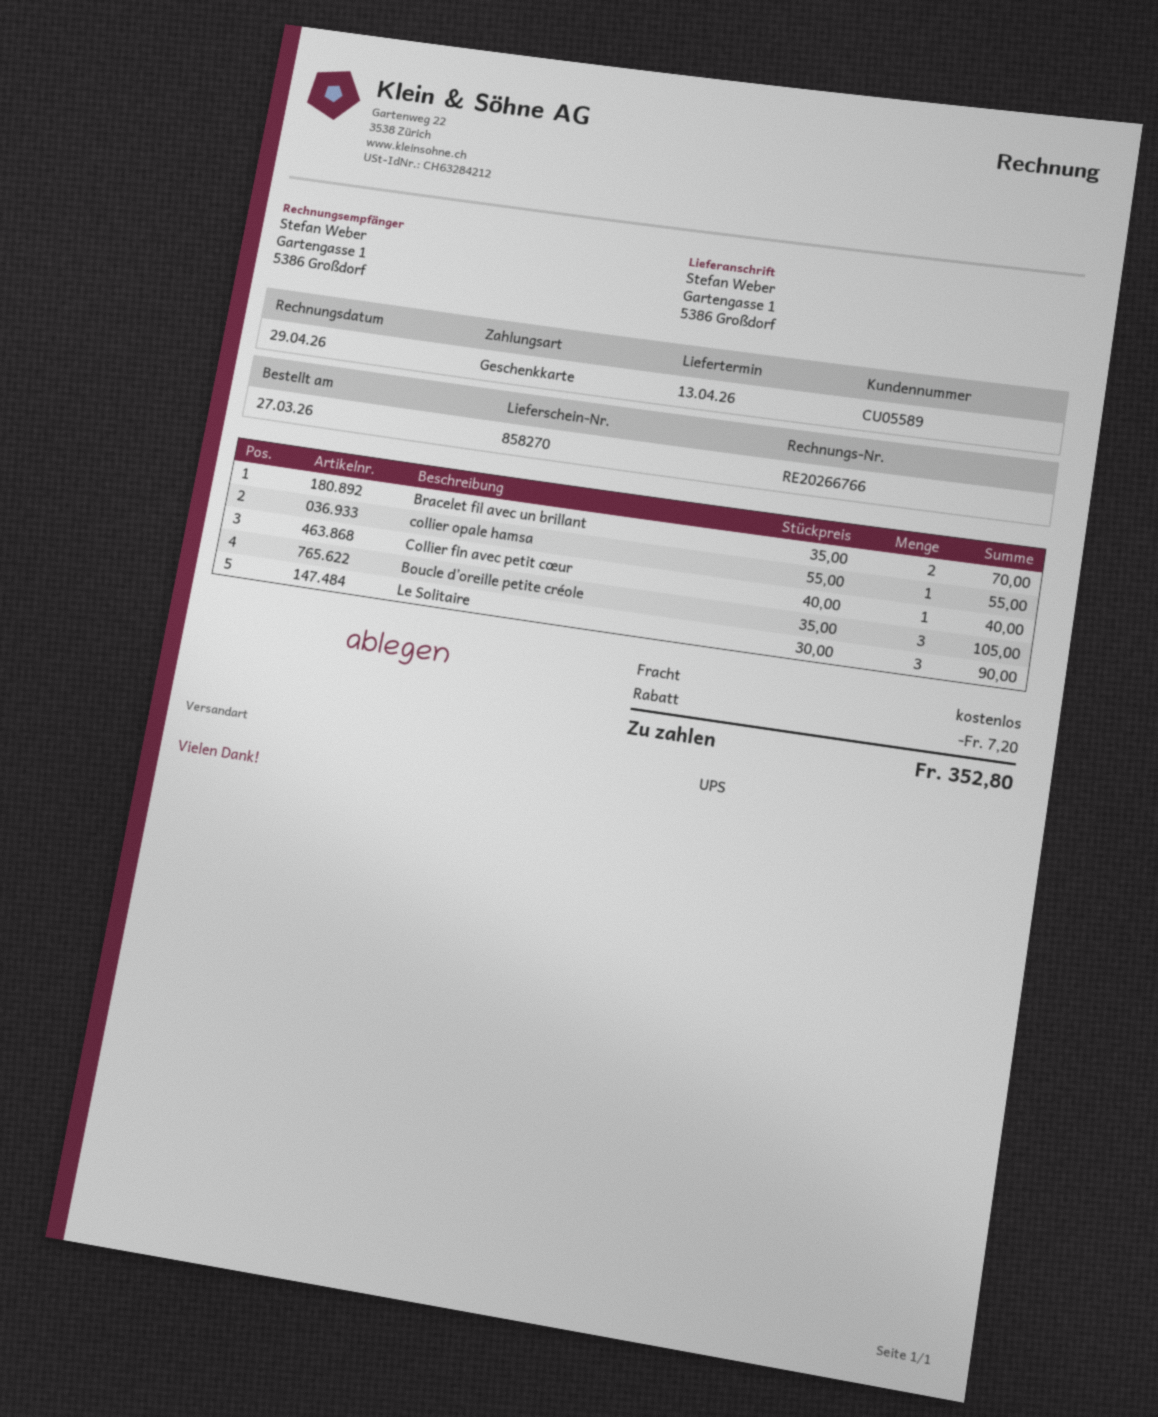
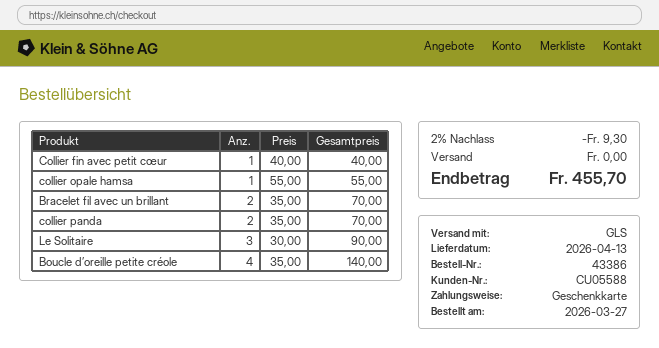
customer number: CU05589 -> CU05588
shipping method: UPS -> GLS
Boucle d’oreille petite créole: 3 x 35.00 = 105.00 -> 4 x 35.00 = 140.00
collier panda: none -> 2 x 35.00 = 70.00
discount: 7.20 -> 9.30
total: 352.80 -> 455.70

